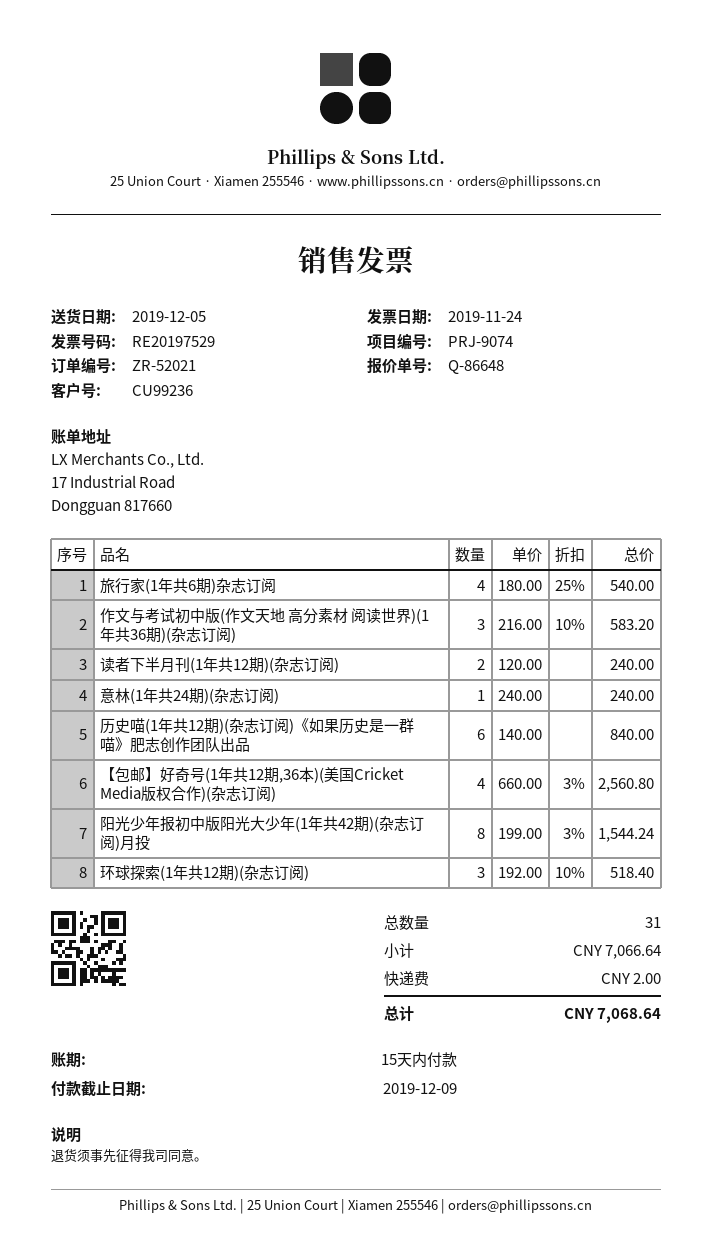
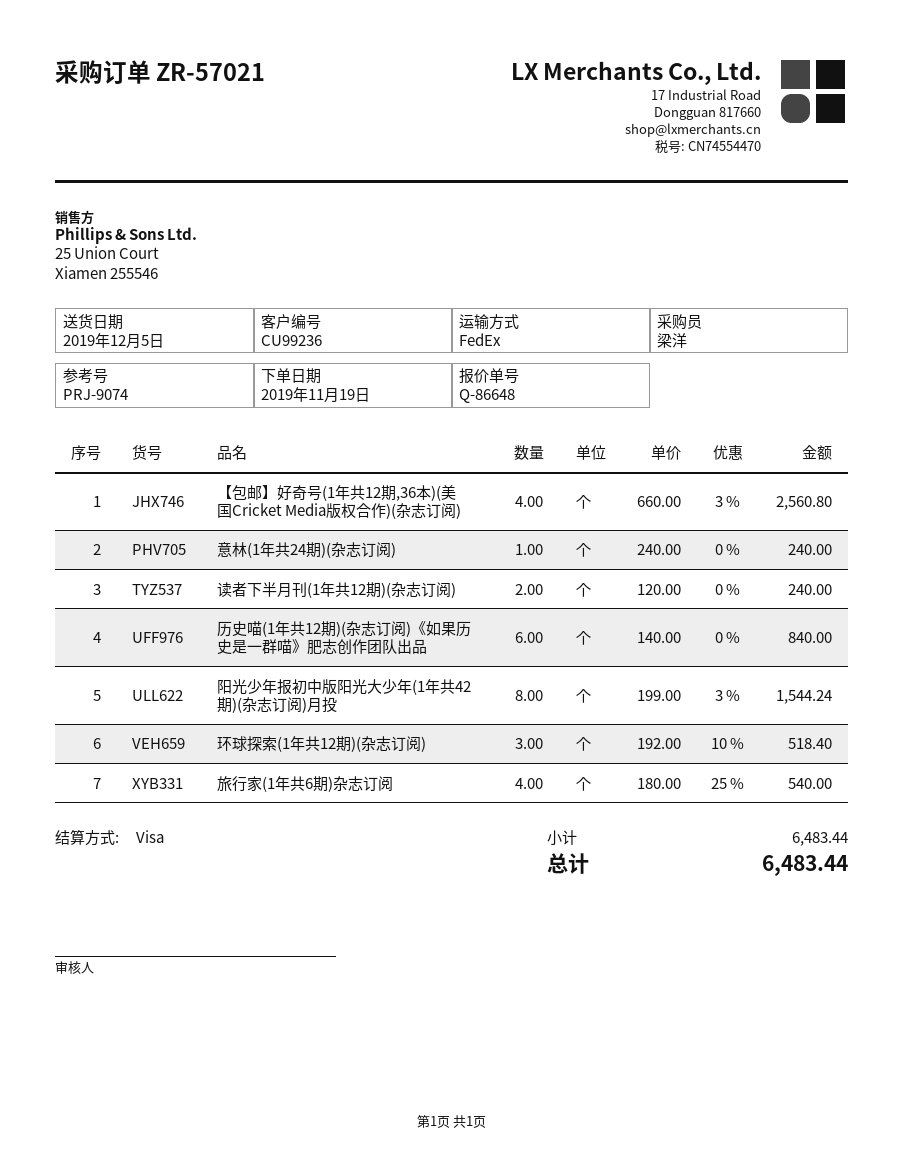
order number: ZR-52021 -> ZR-57021
作文与考试初中版(作文天地 高分素材 阅读世界)(1年共36期)(杂志订阅): 3 x 216.00 - 10% = 583.20 -> none
subtotal: 7066.64 -> 6483.44
shipping: 2.00 -> none
total: 7068.64 -> 6483.44

